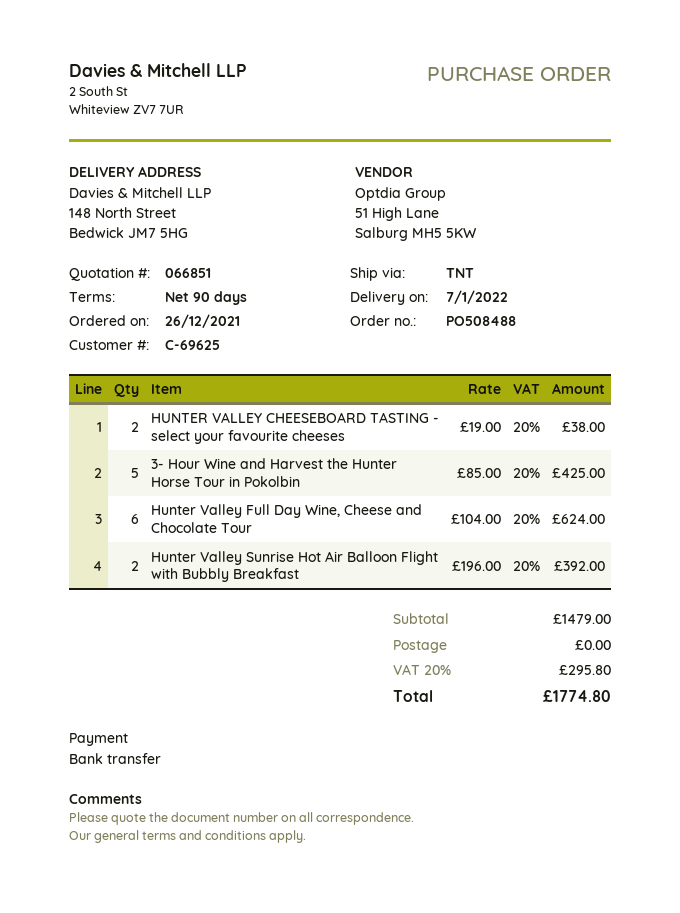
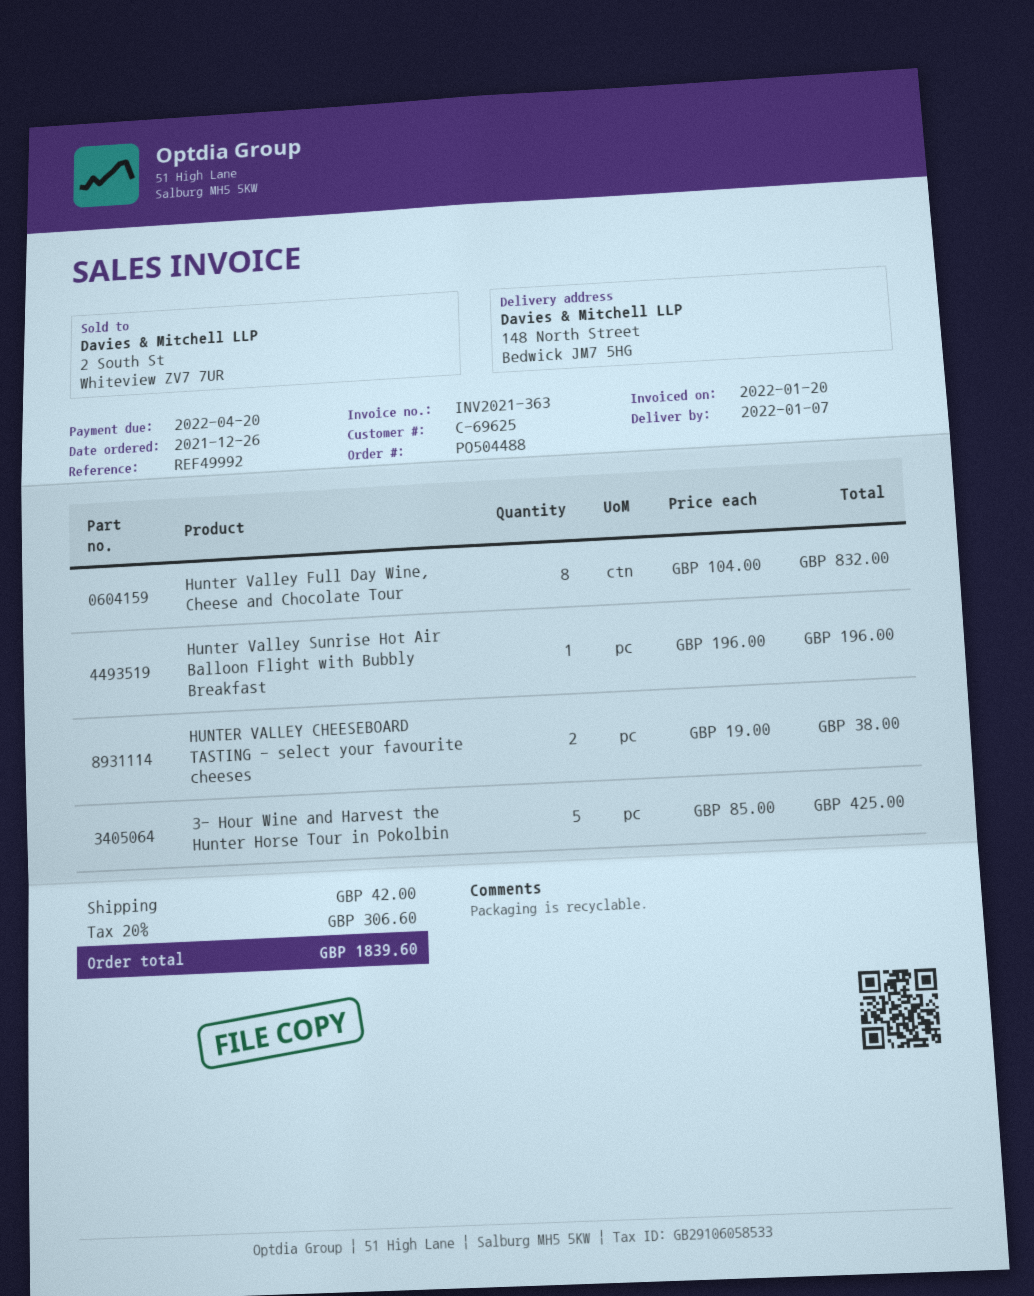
order number: PO508488 -> PO504488
Hunter Valley Full Day Wine, Cheese and Chocolate Tour: 6 x 104.00 = 624.00 -> 8 x 104.00 = 832.00
Hunter Valley Sunrise Hot Air Balloon Flight with Bubbly Breakfast: 2 x 196.00 = 392.00 -> 1 x 196.00 = 196.00
shipping: 0.00 -> 42.00
tax: 20% = 295.80 -> 20% = 306.60
total: 1774.80 -> 1839.60

